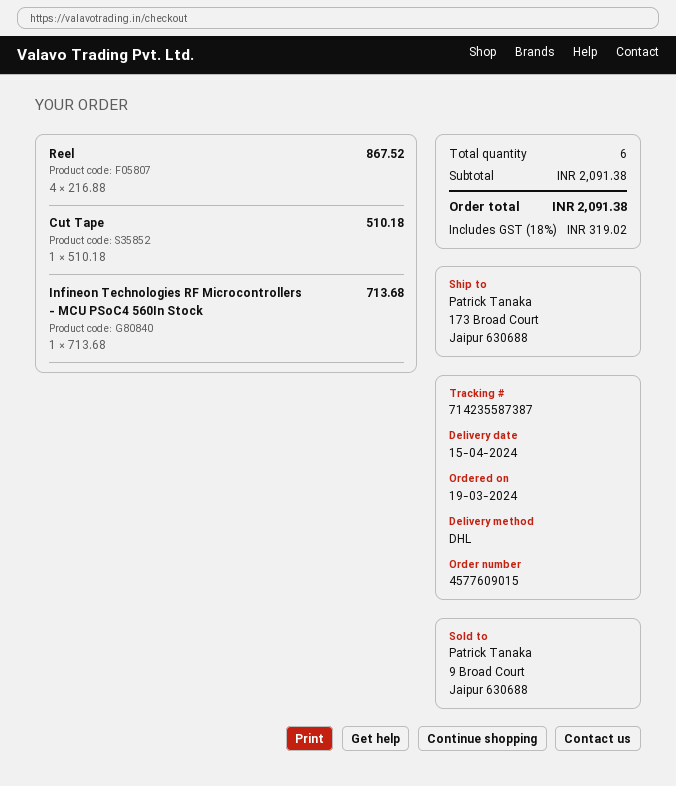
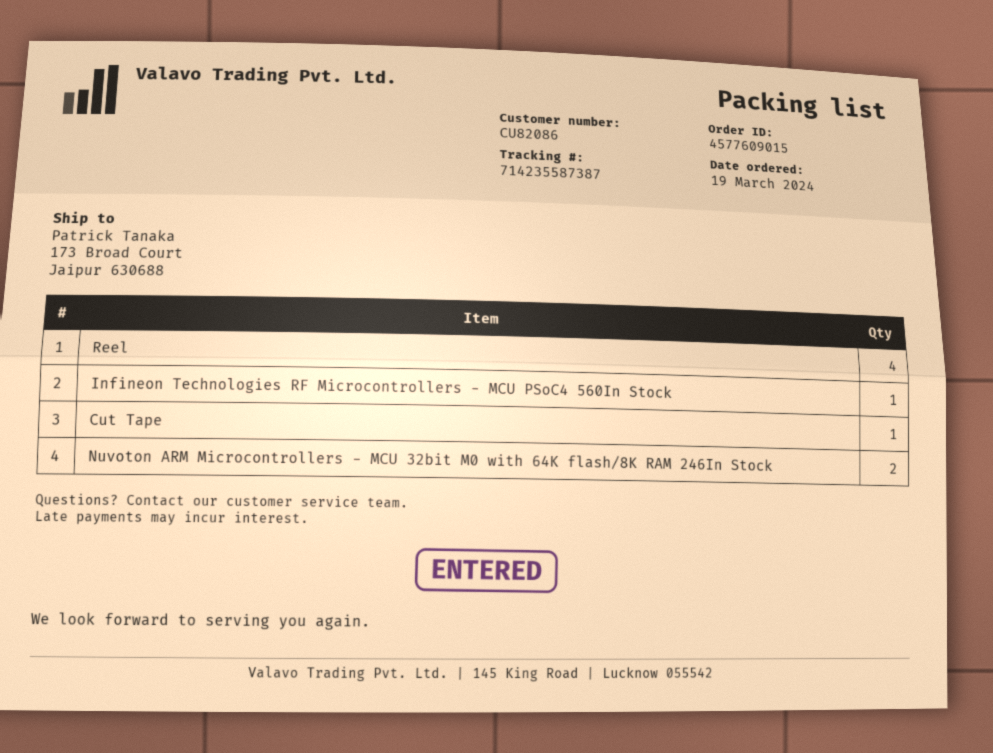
Nuvoton ARM Microcontrollers - MCU 32bit M0 with 64K flash/8K RAM 246In Stock: none -> 2

